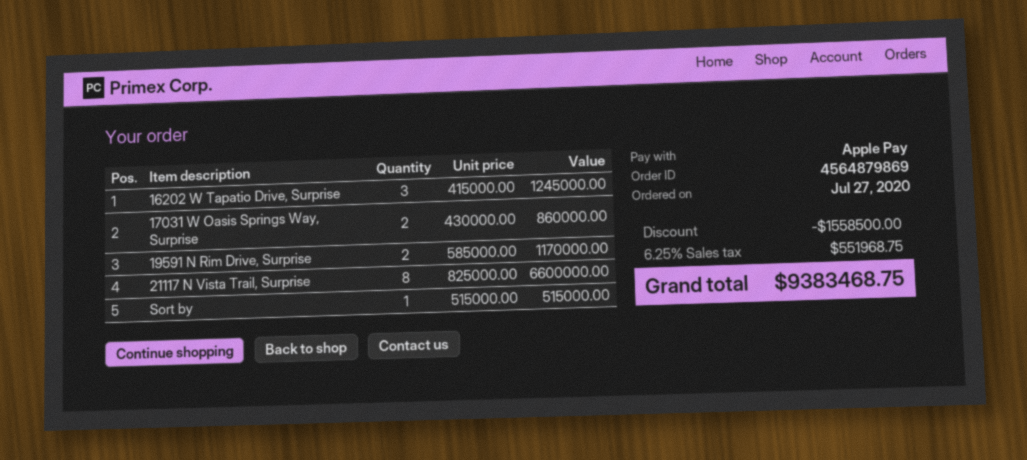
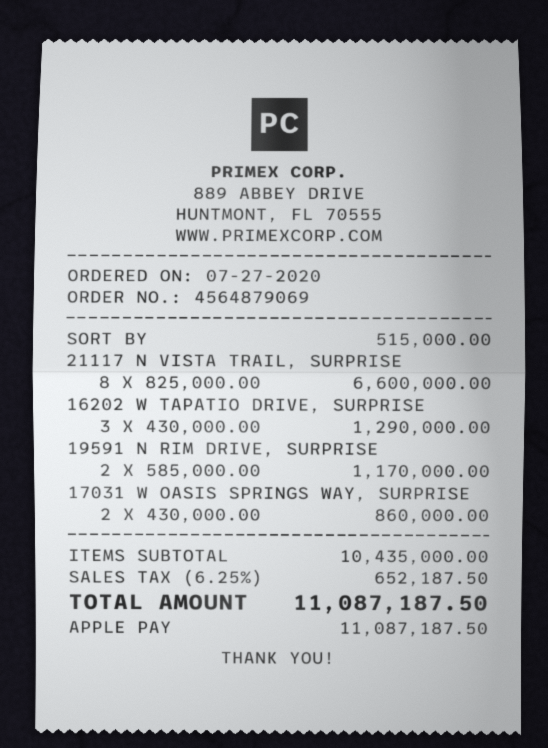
order number: 4564879869 -> 4564879069
16202 W Tapatio Drive, Surprise: 3 x 415000.00 = 1245000.00 -> 3 x 430000.00 = 1290000.00
discount: 1558500.00 -> none
tax: 6.25% = 551968.75 -> 6.25% = 652187.50
total: 9383468.75 -> 11087187.50

